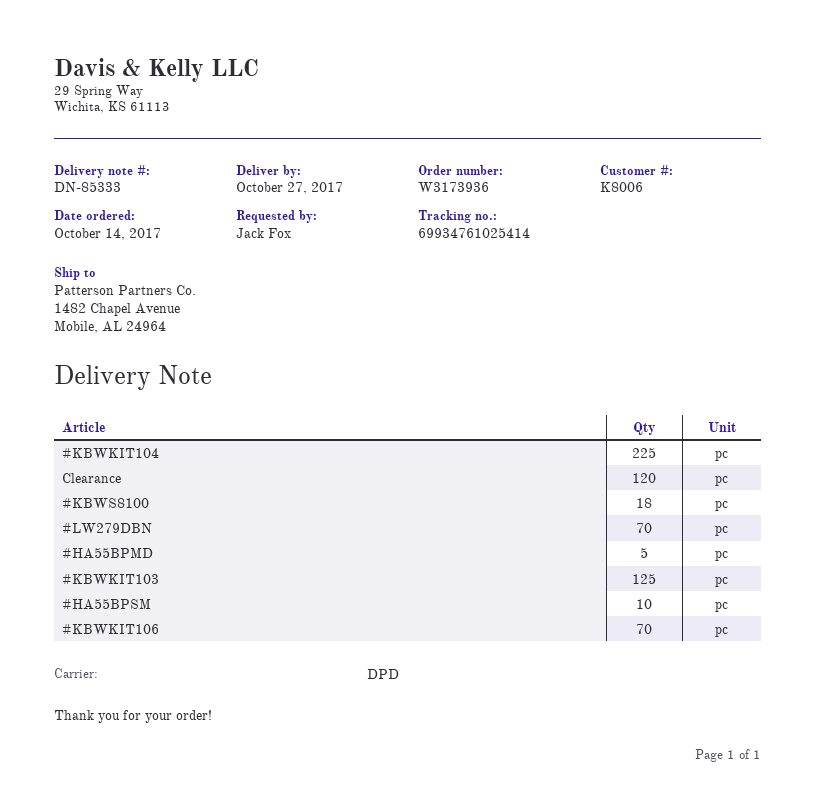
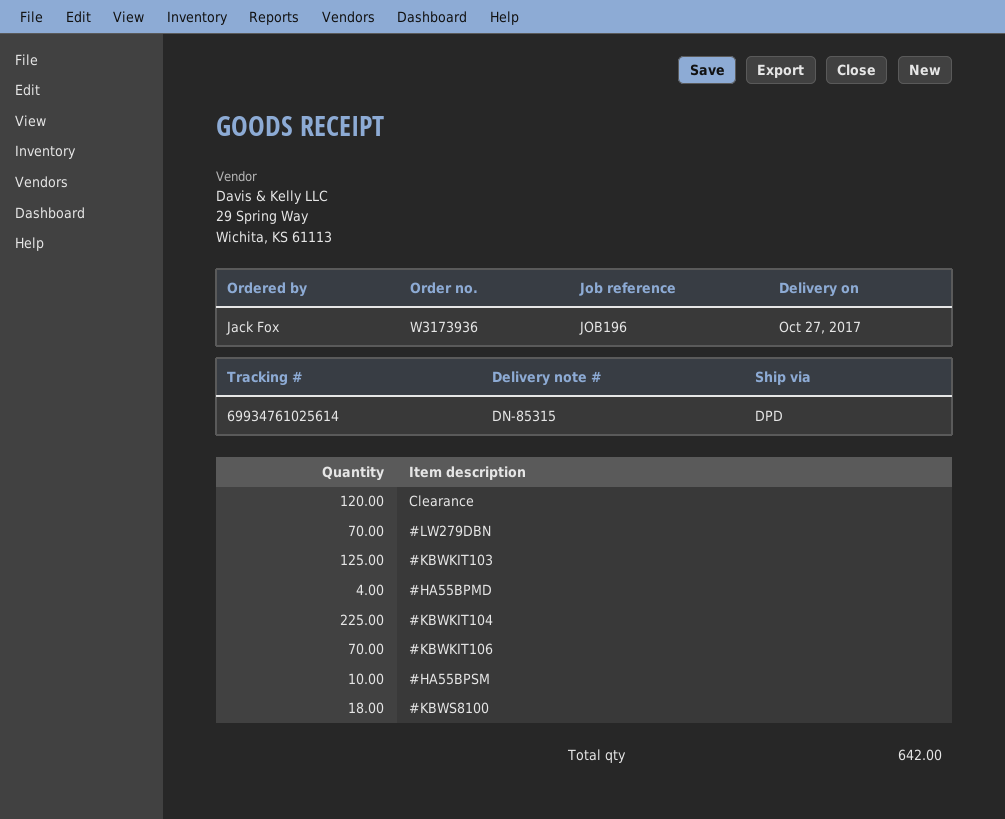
delivery note number: DN-85333 -> DN-85315
tracking number: 69934761025414 -> 69934761025614
#HA55BPMD: 5 -> 4

